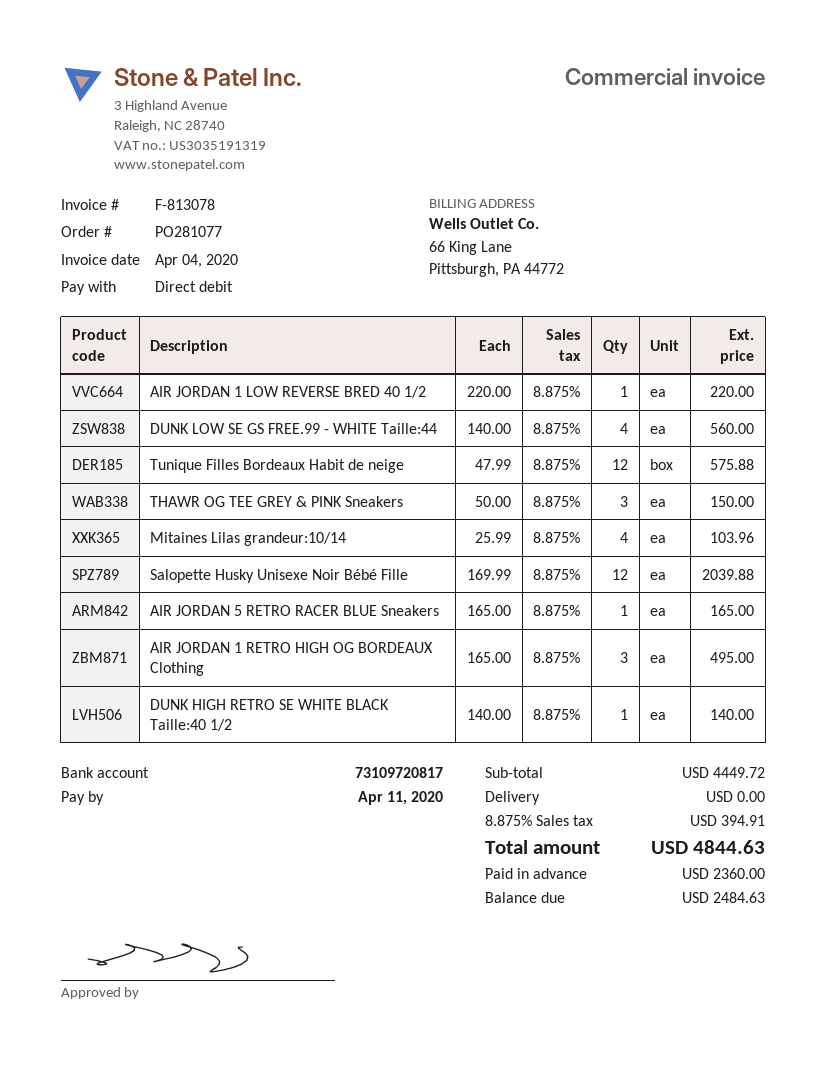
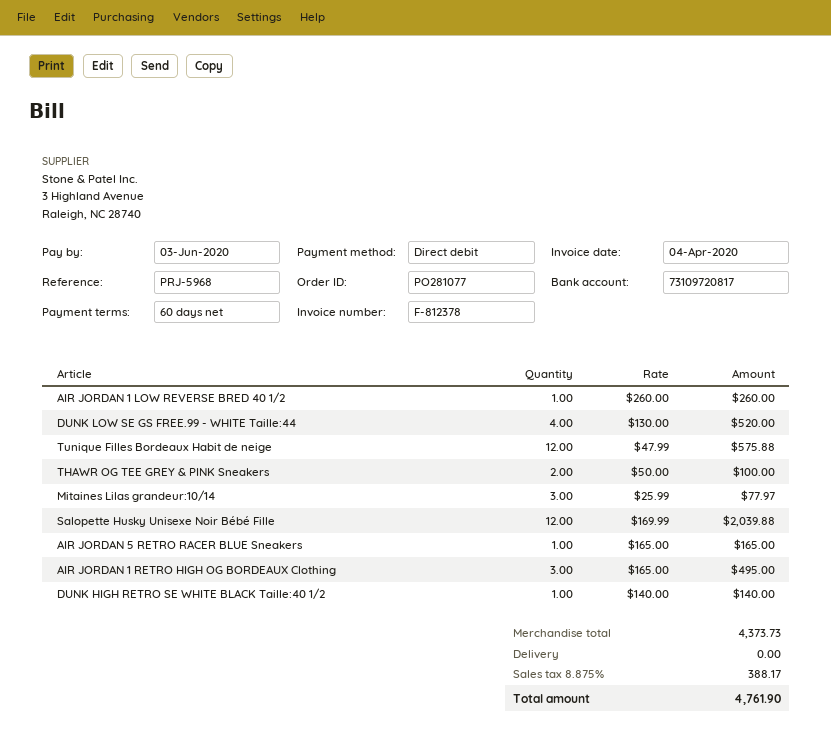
invoice number: F-813078 -> F-812378
due date: 2020-04-11 -> 2020-06-03
AIR JORDAN 1 LOW REVERSE BRED 40 1/2: 1 x 220.00 = 220.00 -> 1 x 260.00 = 260.00
DUNK LOW SE GS FREE.99 - WHITE Taille:44: 4 x 140.00 = 560.00 -> 4 x 130.00 = 520.00
THAWR OG TEE GREY & PINK Sneakers: 3 x 50.00 = 150.00 -> 2 x 50.00 = 100.00
Mitaines Lilas grandeur:10/14: 4 x 25.99 = 103.96 -> 3 x 25.99 = 77.97
subtotal: 4449.72 -> 4373.73
tax: 8.875% = 394.91 -> 8.875% = 388.17
total: 4844.63 -> 4761.90

